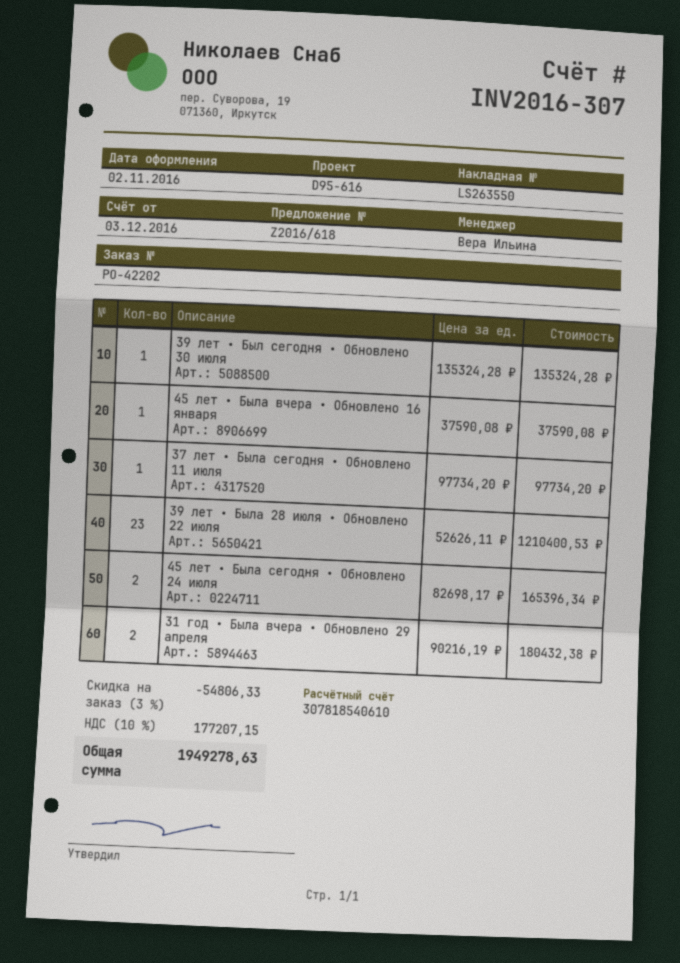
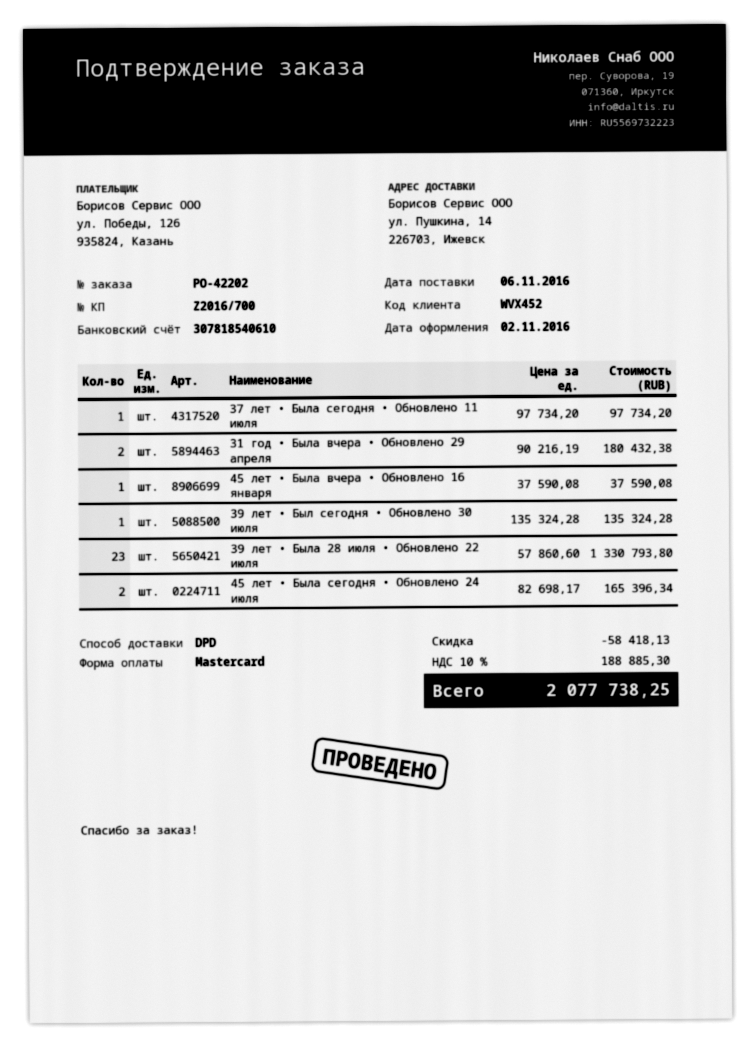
quote number: Z2016/618 -> Z2016/700
39 лет • Была 28 июля • Обновлено 22 июля: 23 x 52626.11 = 1210400.53 -> 23 x 57860.60 = 1330793.80
discount: 54806.33 -> 58418.13
tax: 10% = 177207.15 -> 10% = 188885.30
total: 1949278.63 -> 2077738.25

